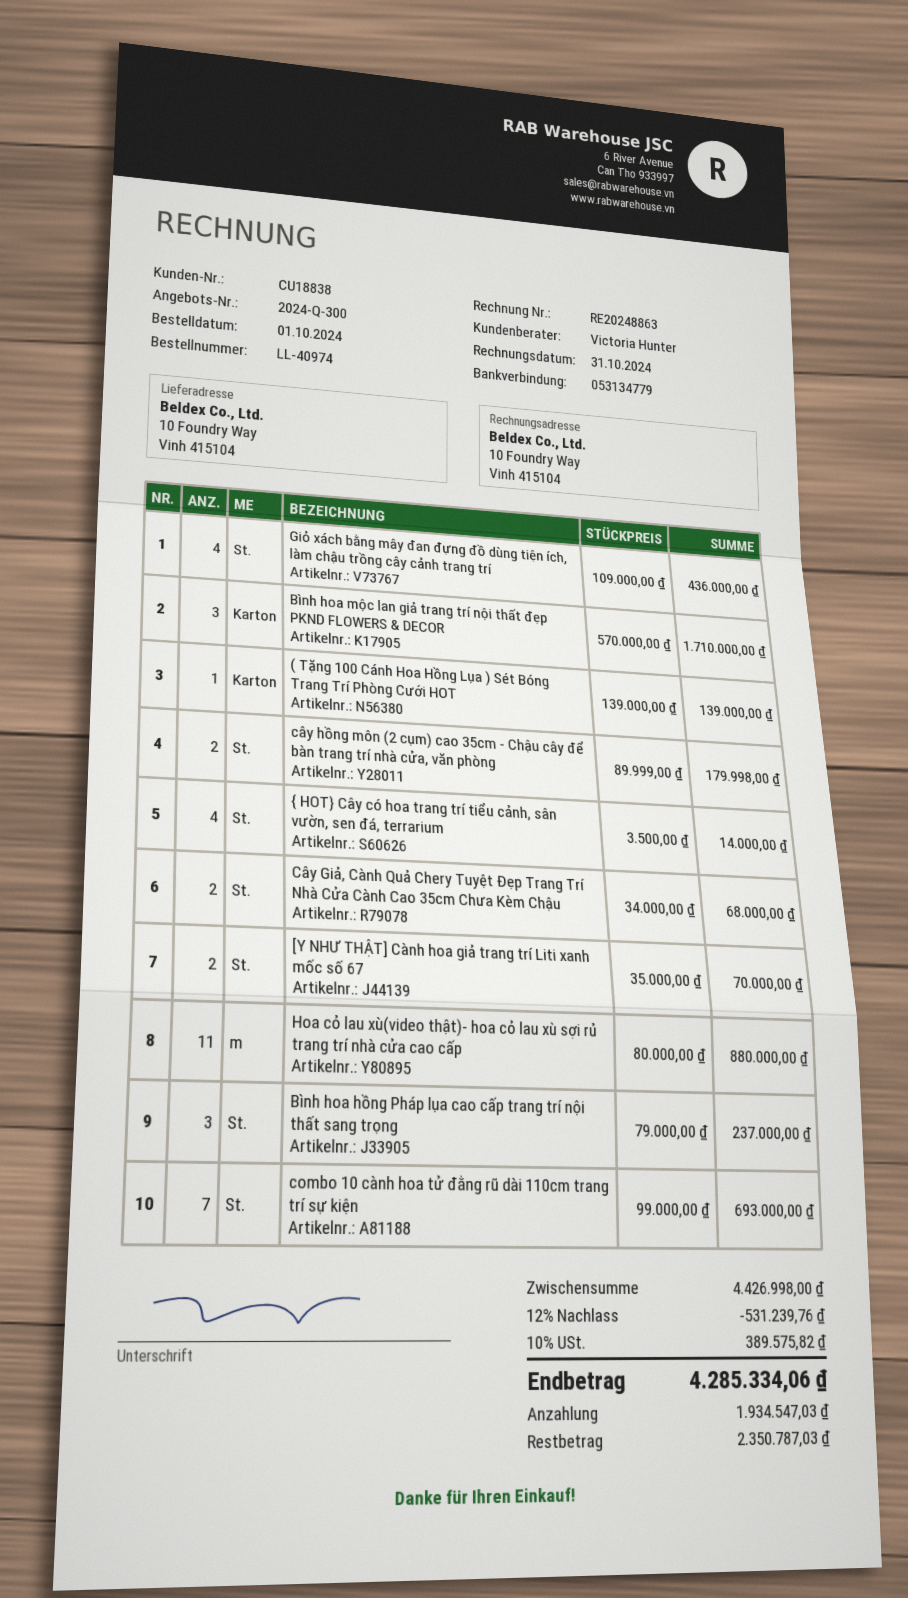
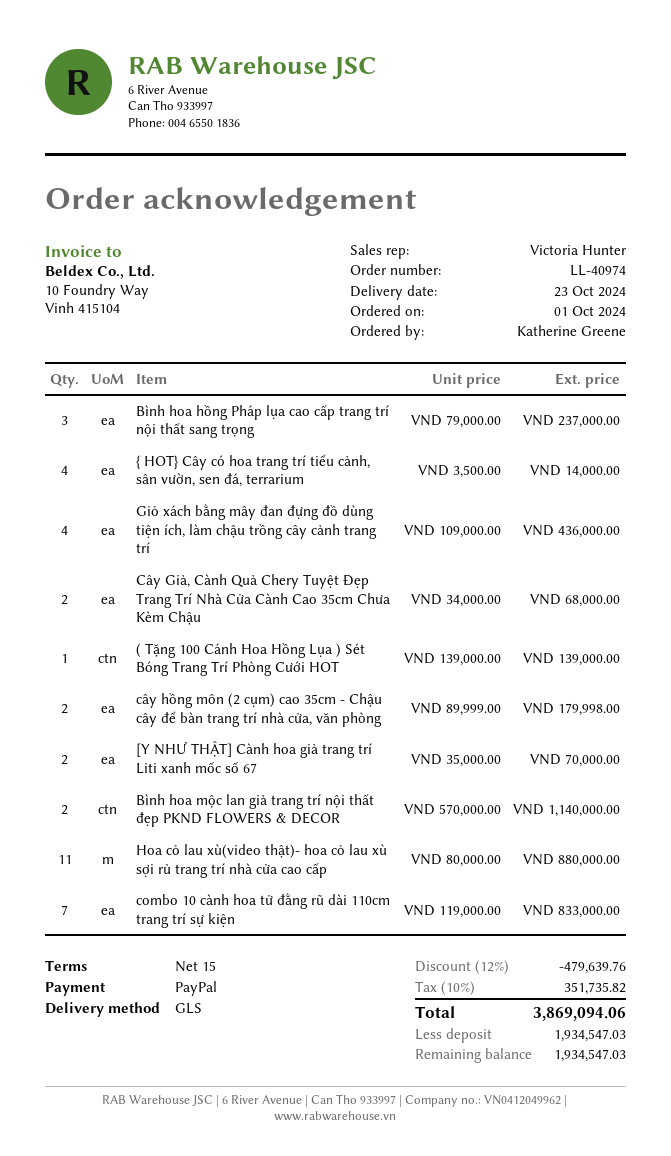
Bình hoa mộc lan giả trang trí nội thất đẹp PKND FLOWERS & DECOR: 3 x 570000.00 = 1710000.00 -> 2 x 570000.00 = 1140000.00
combo 10 cành hoa tử đằng rũ dài 110cm trang trí sự kiện: 7 x 99000.00 = 693000.00 -> 7 x 119000.00 = 833000.00
discount: 12% = 531239.76 -> 12% = 479639.76
tax: 10% = 389575.82 -> 10% = 351735.82
total: 4285334.06 -> 3869094.06
balance: 2350787.03 -> 1934547.03

